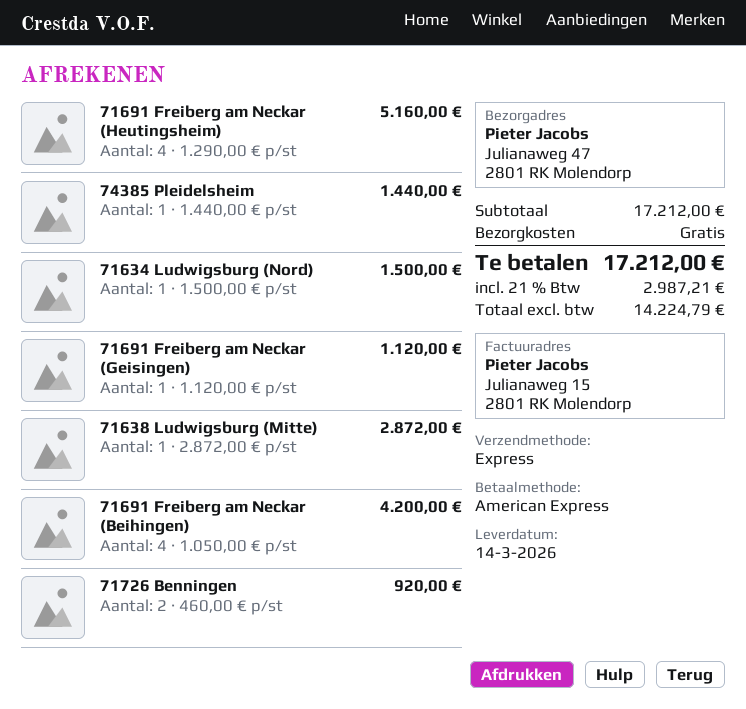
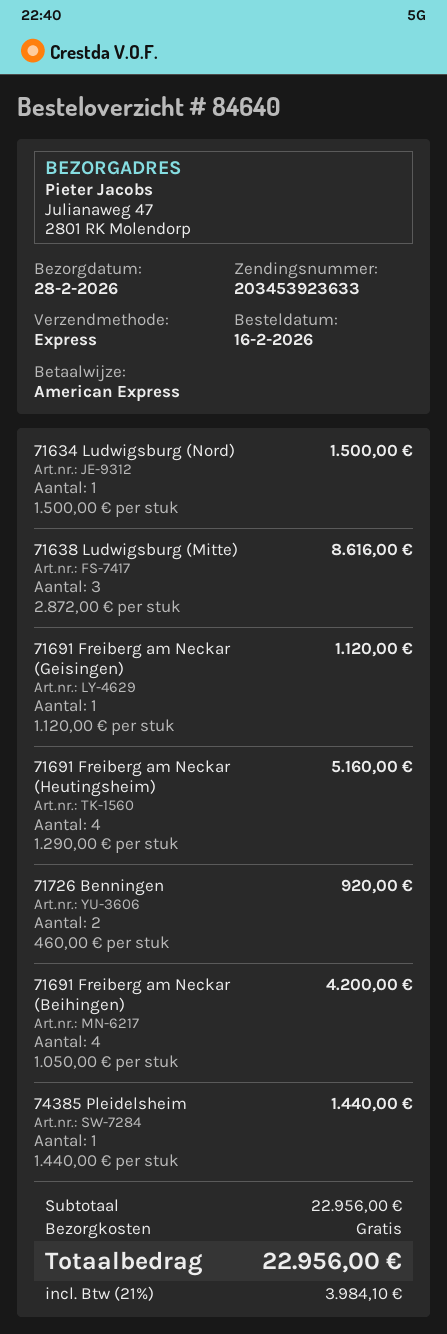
delivery date: 2026-03-14 -> 2026-02-28
71638 Ludwigsburg (Mitte): 1 x 2872.00 = 2872.00 -> 3 x 2872.00 = 8616.00
subtotal: 17212.00 -> 22956.00
tax: 21% = 2987.21 -> 21% = 3984.10
total: 17212.00 -> 22956.00

